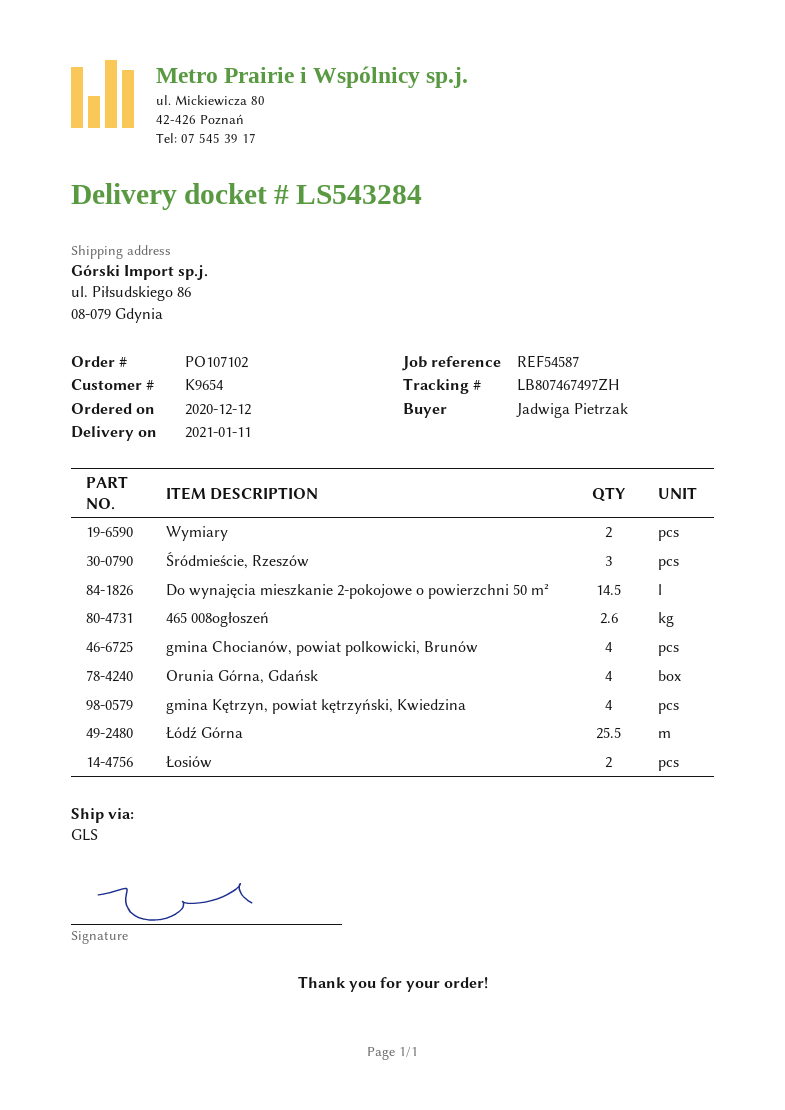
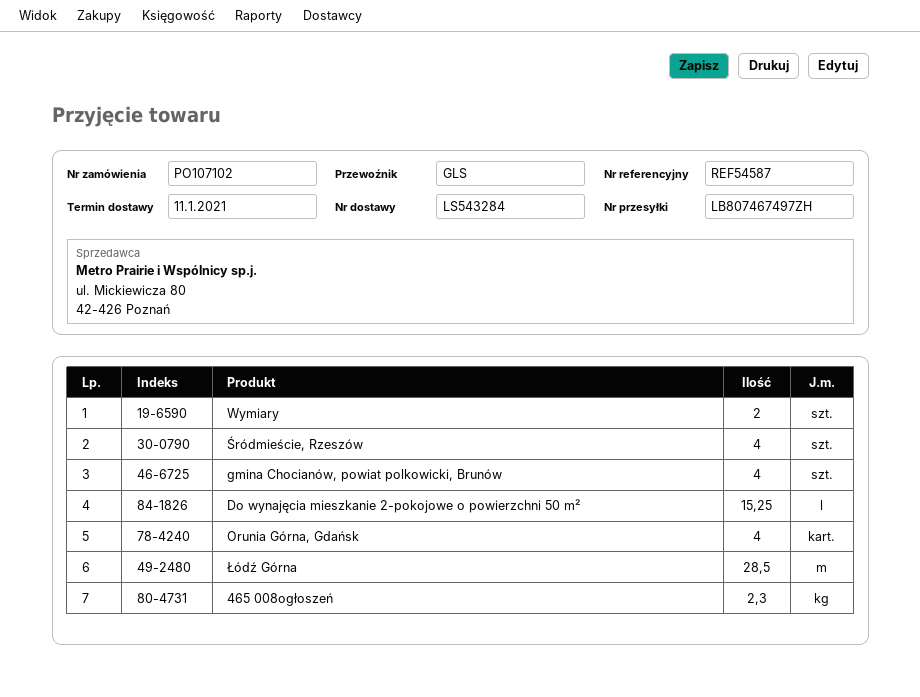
Śródmieście, Rzeszów: 3 -> 4
Do wynajęcia mieszkanie 2-pokojowe o powierzchni 50 m²: 14.5 -> 15.25
465 008ogłoszeń: 2.6 -> 2.3
gmina Kętrzyn, powiat kętrzyński, Kwiedzina: 4 -> none
Łódź Górna: 25.5 -> 28.5
Łosiów: 2 -> none

